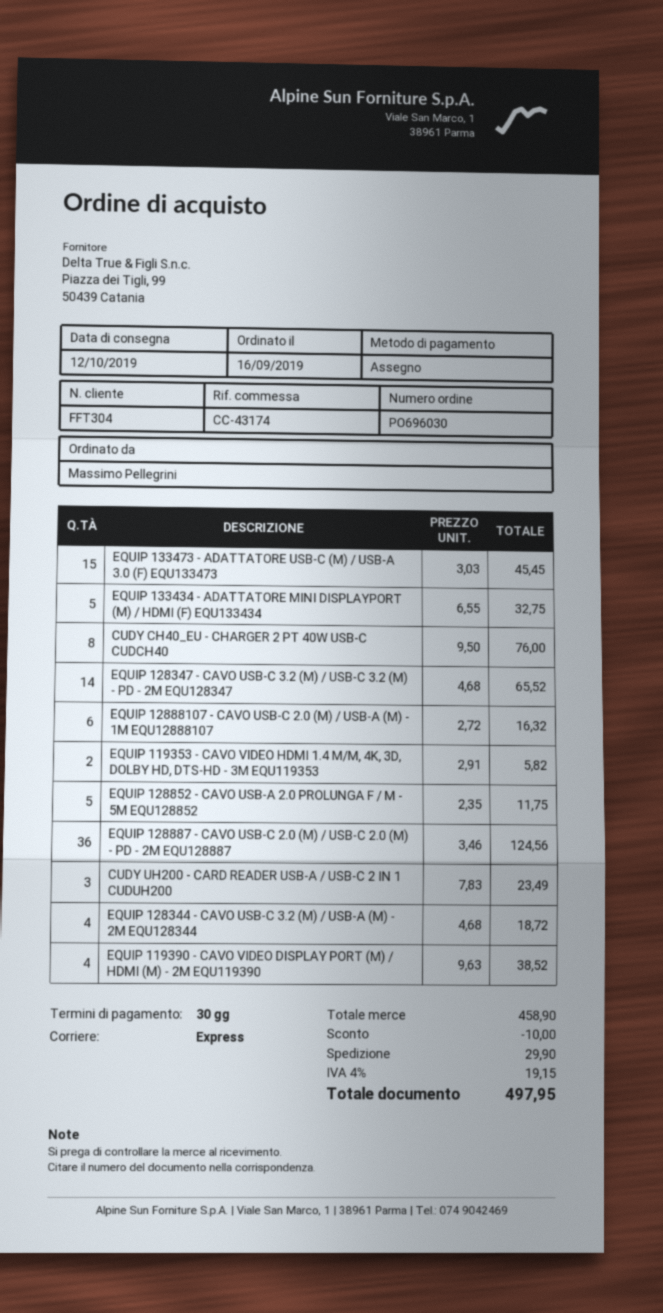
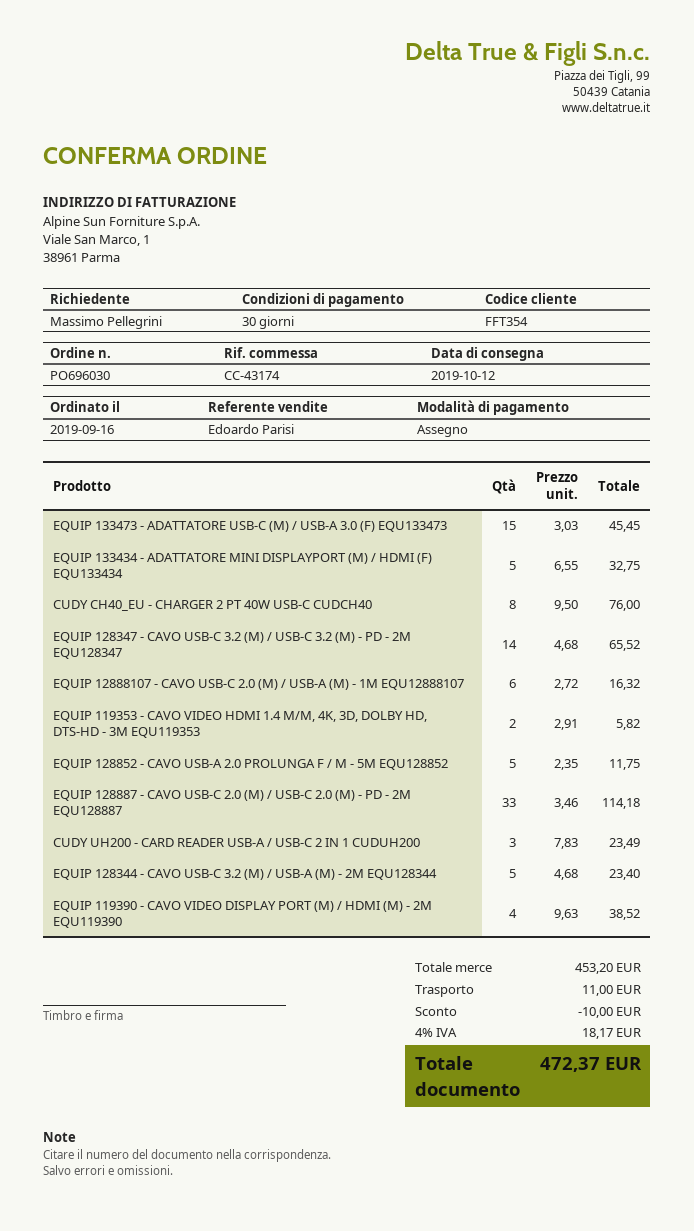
customer number: FFT304 -> FFT354
EQUIP 128887 - CAVO USB-C 2.0 (M) / USB-C 2.0 (M) - PD - 2M EQU128887: 36 x 3.46 = 124.56 -> 33 x 3.46 = 114.18
EQUIP 128344 - CAVO USB-C 3.2 (M) / USB-A (M) - 2M EQU128344: 4 x 4.68 = 18.72 -> 5 x 4.68 = 23.40
subtotal: 458.90 -> 453.20
shipping: 29.90 -> 11.00
tax: 4% = 19.15 -> 4% = 18.17
total: 497.95 -> 472.37

